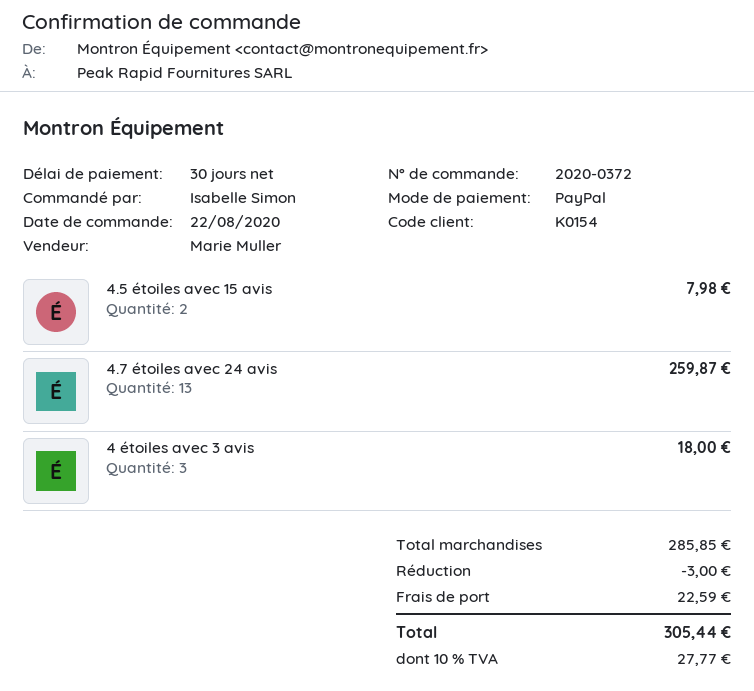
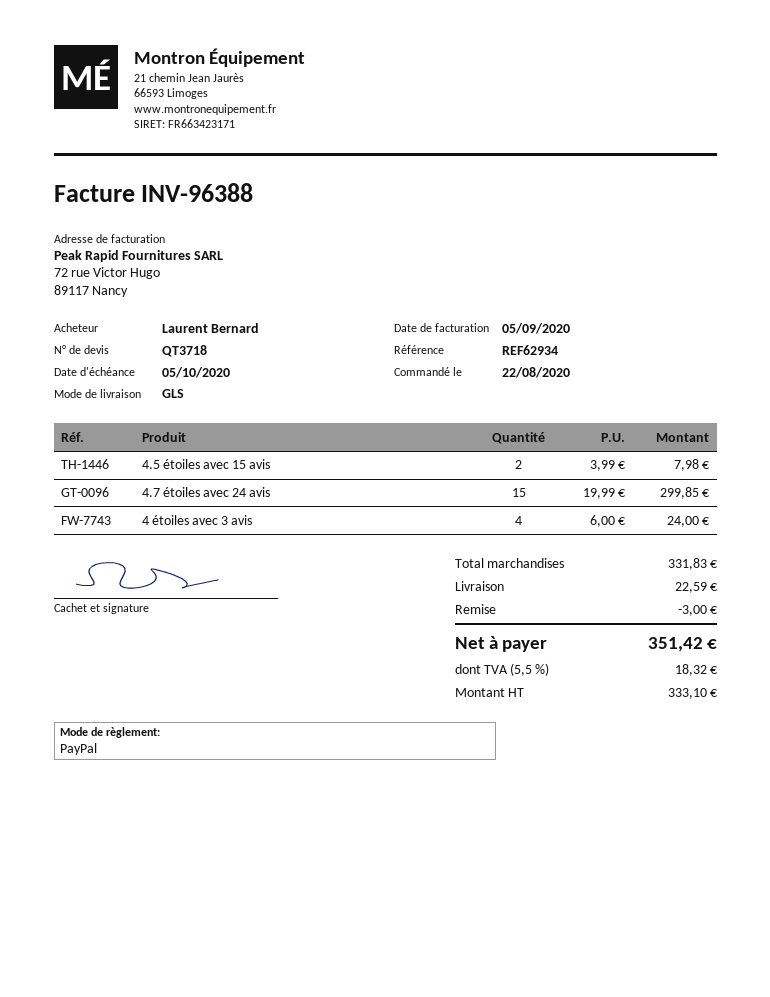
ordered by: Isabelle Simon -> Laurent Bernard
4.7 étoiles avec 24 avis: 13 for 259.87 -> 15 for 299.85
4 étoiles avec 3 avis: 3 for 18.00 -> 4 for 24.00
subtotal: 285.85 -> 331.83
tax: 10% = 27.77 -> 5.5% = 18.32
total: 305.44 -> 351.42

